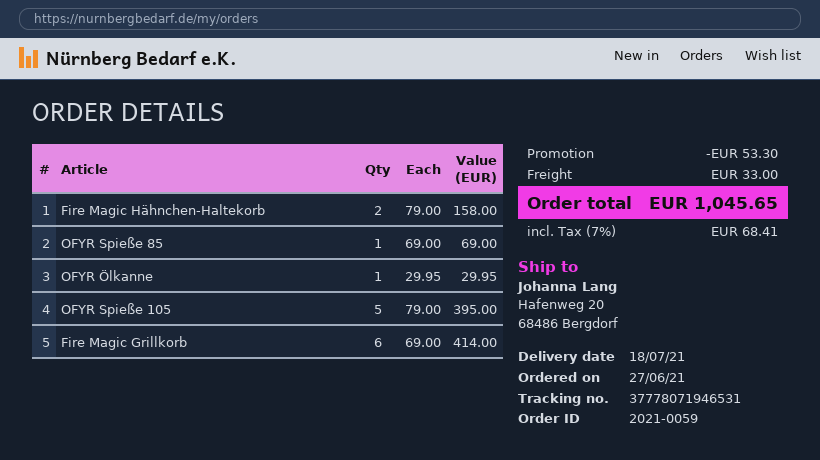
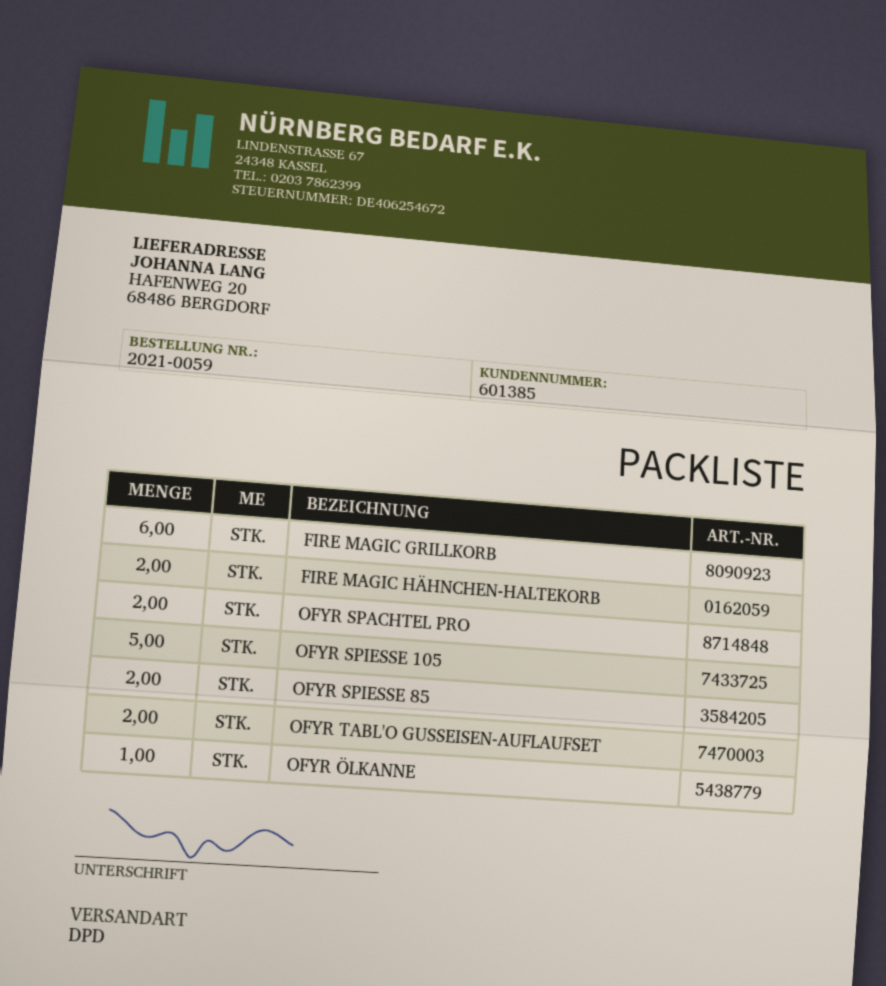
OFYR Spieße 85: 1 -> 2
OFYR SPACHTEL PRO: none -> 2
OFYR TABL'O GUSSEISEN-AUFLAUFSET: none -> 2

